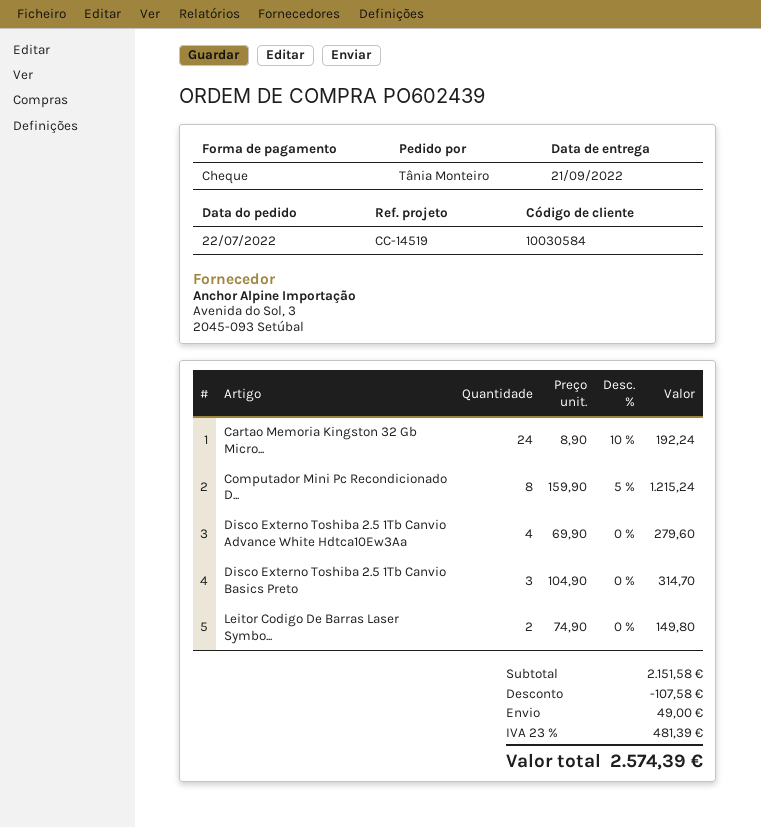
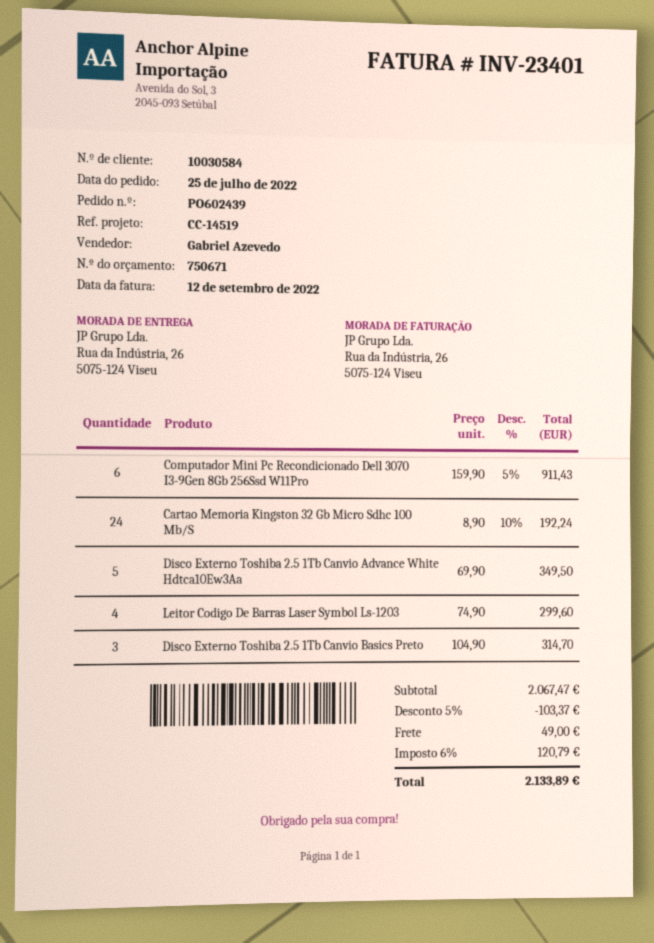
order date: 2022-07-22 -> 2022-07-25
Computador Mini Pc Recondicionado D...: 8 x 159.90 - 5% = 1215.24 -> 6 x 159.90 - 5% = 911.43
Disco Externo Toshiba 2.5 1Tb Canvio Advance White Hdtca10Ew3Aa: 4 x 69.90 = 279.60 -> 5 x 69.90 = 349.50
Leitor Codigo De Barras Laser Symbo...: 2 x 74.90 = 149.80 -> 4 x 74.90 = 299.60
subtotal: 2151.58 -> 2067.47
discount: 107.58 -> 103.37
tax: 23% = 481.39 -> 6% = 120.79
total: 2574.39 -> 2133.89

